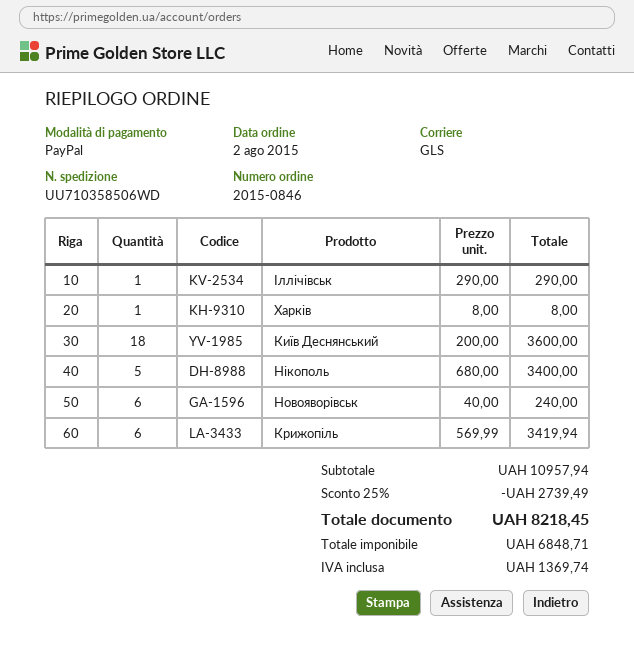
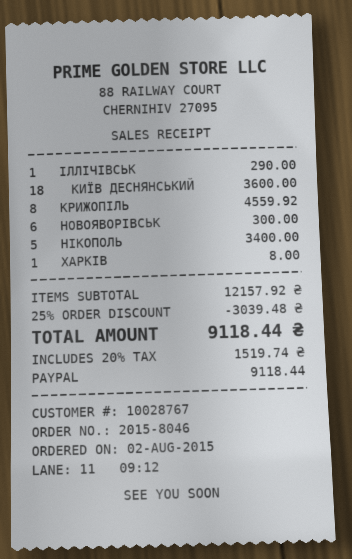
order number: 2015-0846 -> 2015-8046
Новояворівськ: 6 for 240.00 -> 6 for 300.00
Крижопіль: 6 for 3419.94 -> 8 for 4559.92
subtotal: 10957.94 -> 12157.92
discount: 25% = 2739.49 -> 25% = 3039.48
tax: 1369.74 -> 1519.74
total: 8218.45 -> 9118.44

